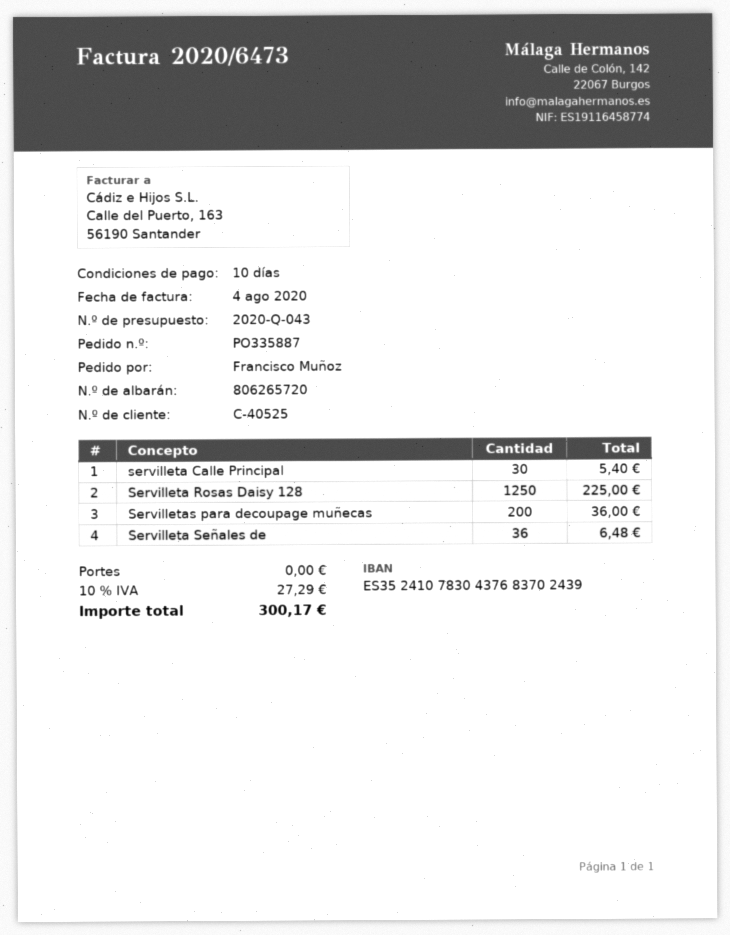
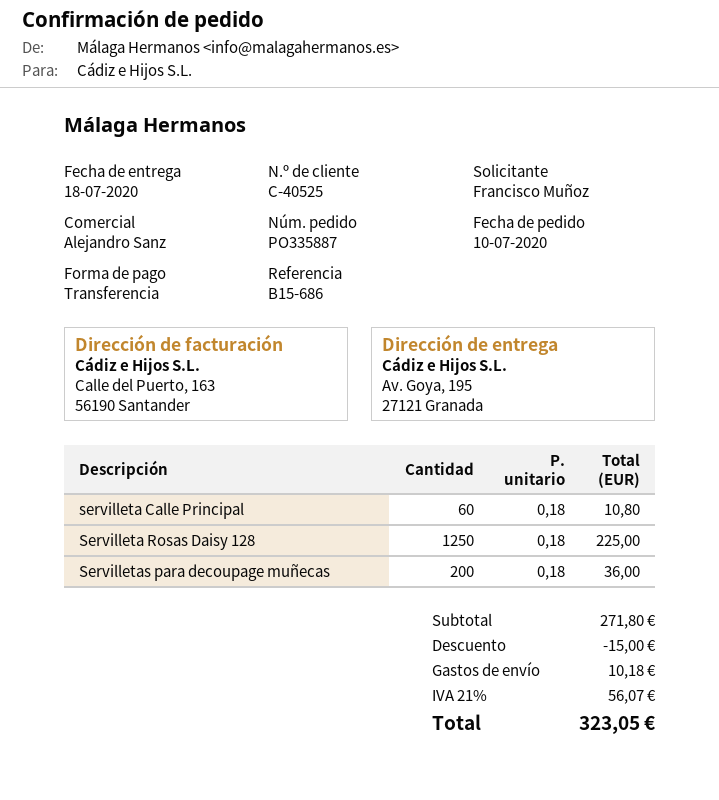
servilleta Calle Principal: 30 for 5.40 -> 60 for 10.80
Servilleta Señales de: 36 for 6.48 -> none
discount: none -> 15.00
shipping: 0.00 -> 10.18
tax: 10% = 27.29 -> 21% = 56.07
total: 300.17 -> 323.05

